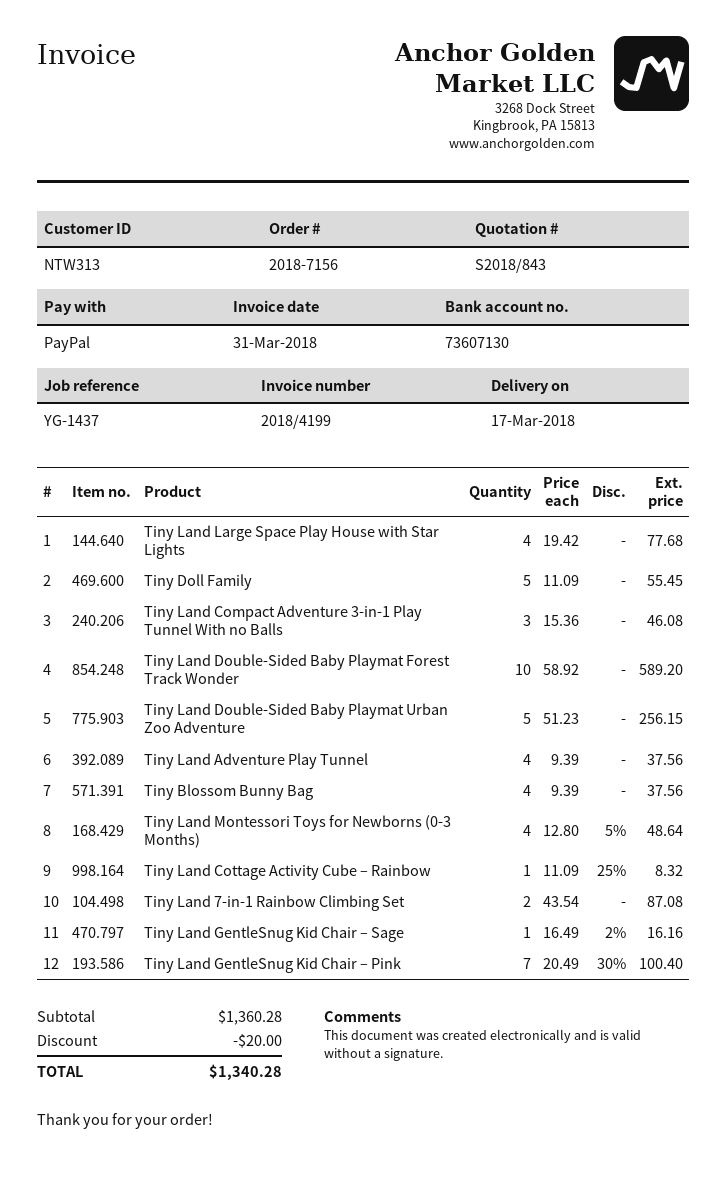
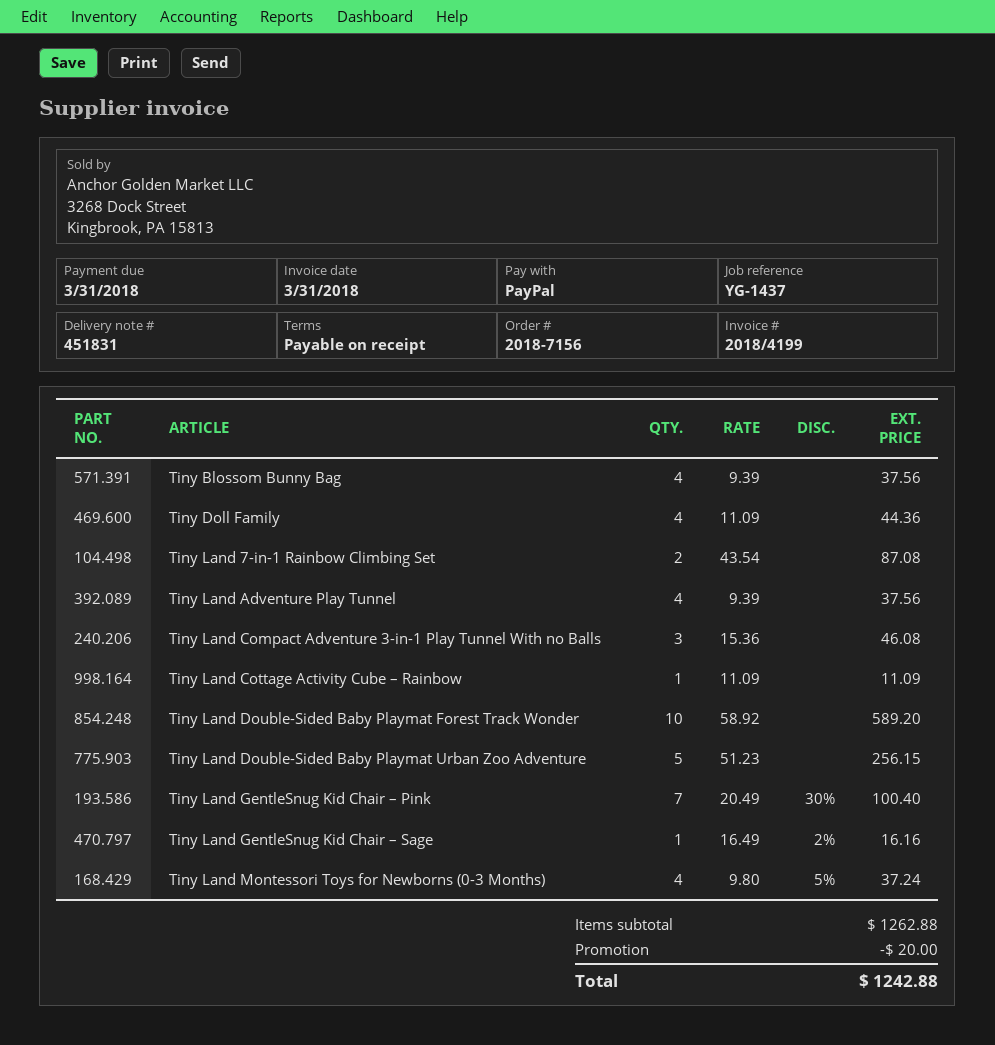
Tiny Land Large Space Play House with Star Lights: 4 x 19.42 = 77.68 -> none
Tiny Doll Family: 5 x 11.09 = 55.45 -> 4 x 11.09 = 44.36
Tiny Land Montessori Toys for Newborns (0-3 Months): 4 x 12.80 - 5% = 48.64 -> 4 x 9.80 - 5% = 37.24
Tiny Land Cottage Activity Cube – Rainbow: 1 x 11.09 - 25% = 8.32 -> 1 x 11.09 = 11.09
subtotal: 1360.28 -> 1262.88
total: 1340.28 -> 1242.88

